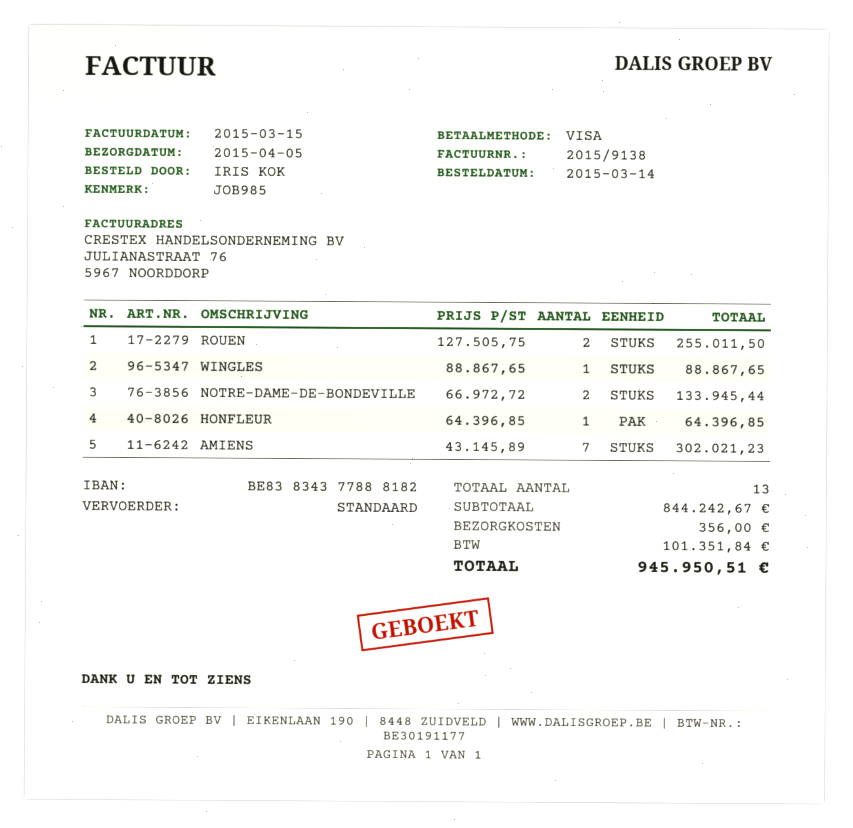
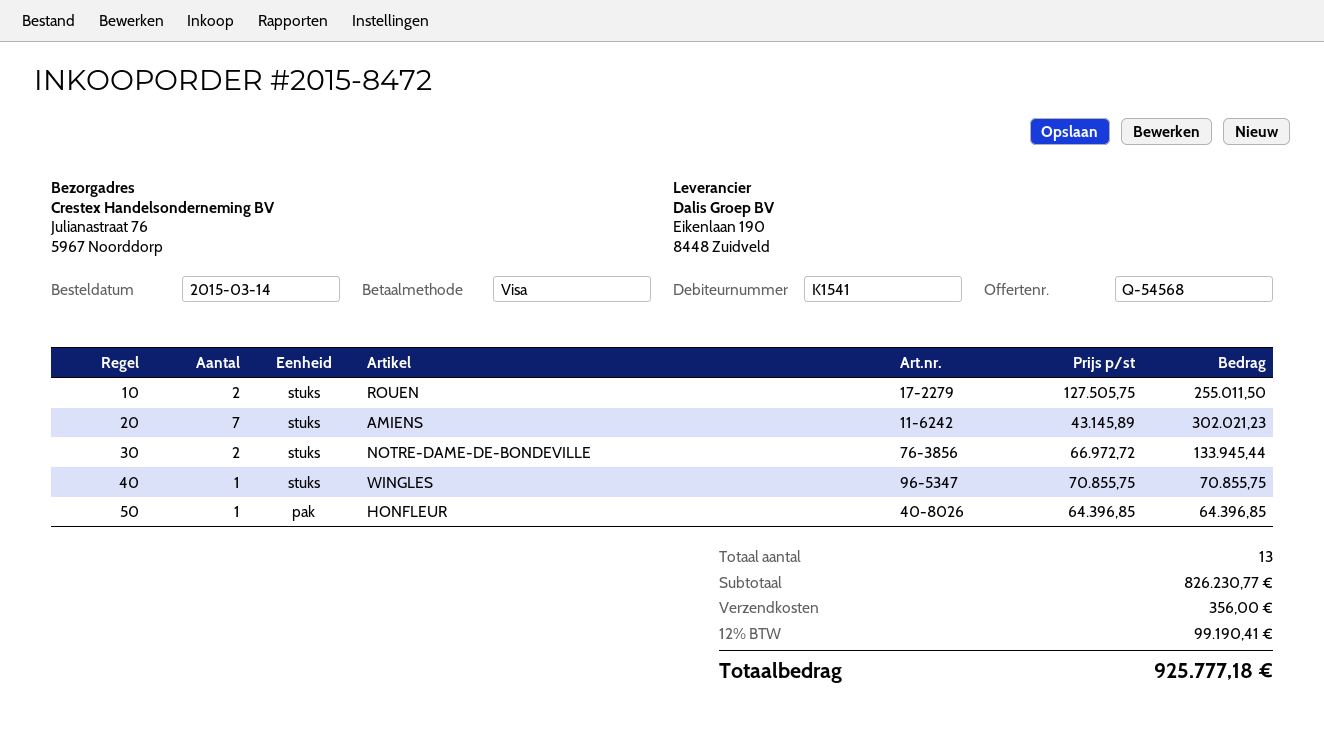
WINGLES: 1 x 88867.65 = 88867.65 -> 1 x 70855.75 = 70855.75
subtotal: 844242.67 -> 826230.77
tax: 101351.84 -> 99190.41
total: 945950.51 -> 925777.18

